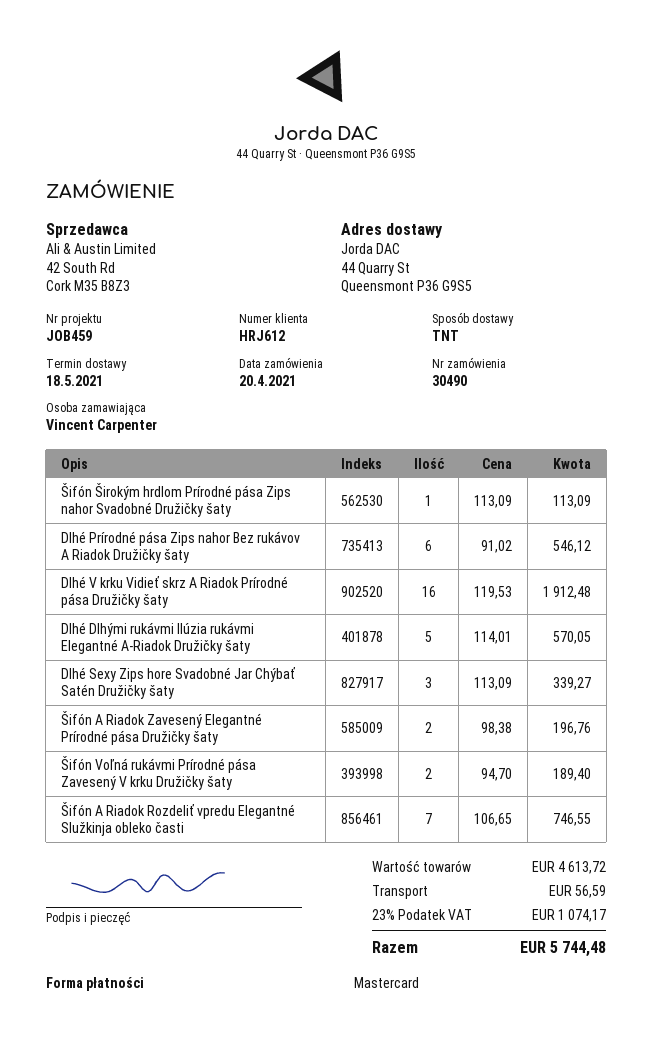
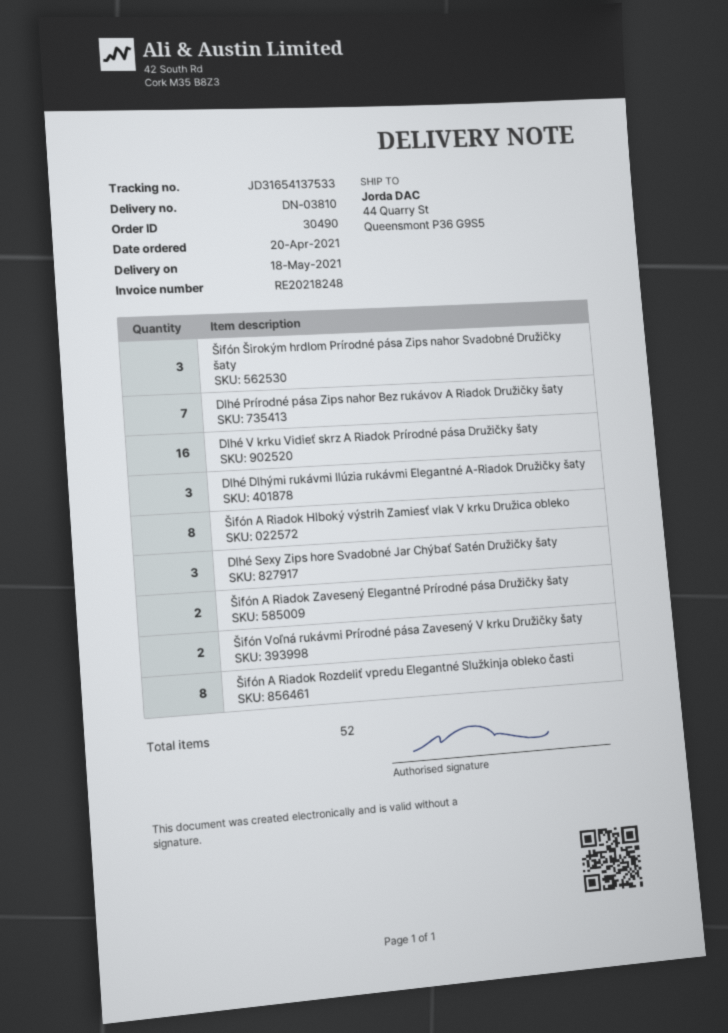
Šifón Širokým hrdlom Prírodné pása Zips nahor Svadobné Družičky šaty: 1 -> 3
Dlhé Prírodné pása Zips nahor Bez rukávov A Riadok Družičky šaty: 6 -> 7
Dlhé Dlhými rukávmi Ilúzia rukávmi Elegantné A-Riadok Družičky šaty: 5 -> 3
Šifón A Riadok Rozdeliť vpredu Elegantné Služkinja obleko časti: 7 -> 8
Šifón A Riadok Hlboký výstrih Zamiesť vlak V krku Družica obleko: none -> 8

